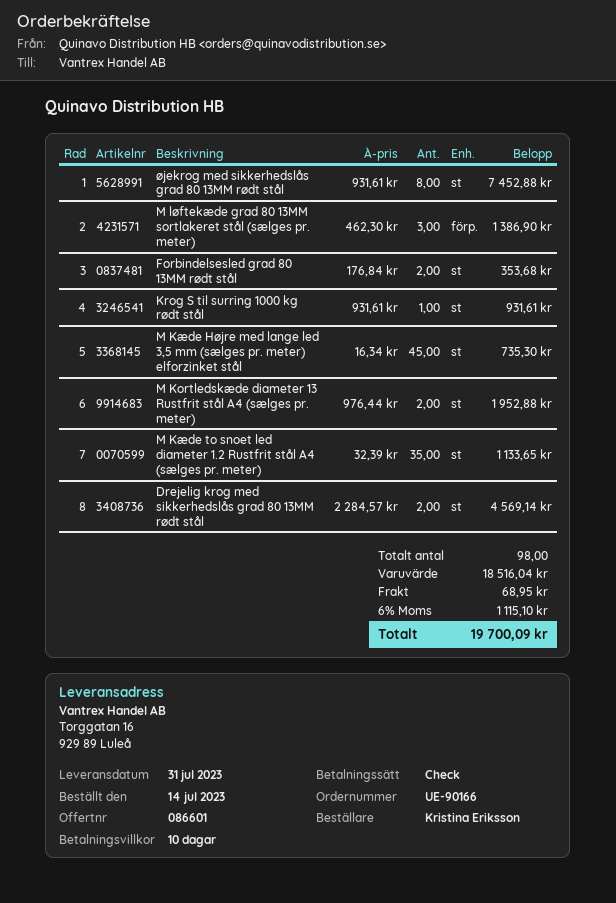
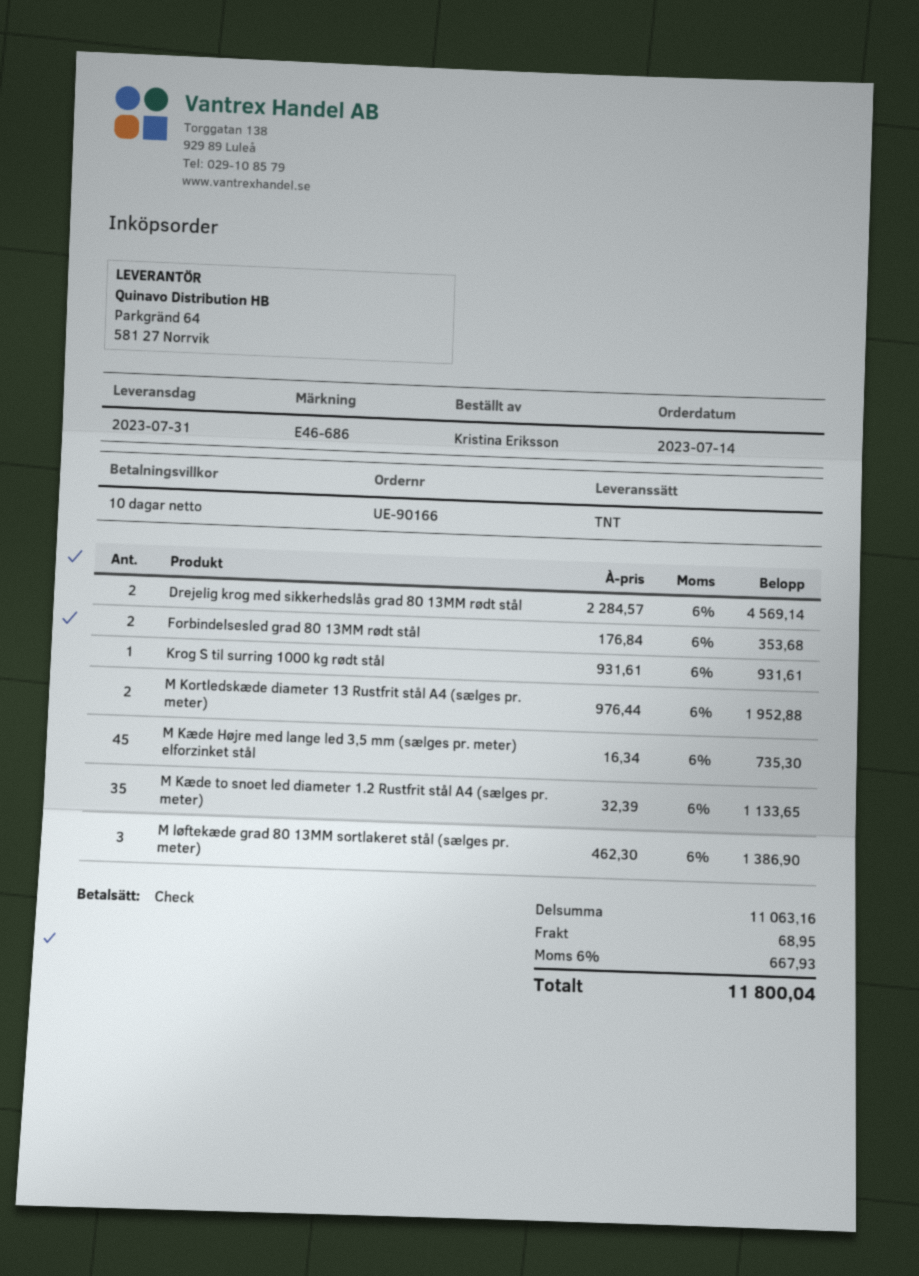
øjekrog med sikkerhedslås grad 80 13MM rødt stål: 8 x 931.61 = 7452.88 -> none
subtotal: 18516.04 -> 11063.16
tax: 6% = 1115.10 -> 6% = 667.93
total: 19700.09 -> 11800.04

